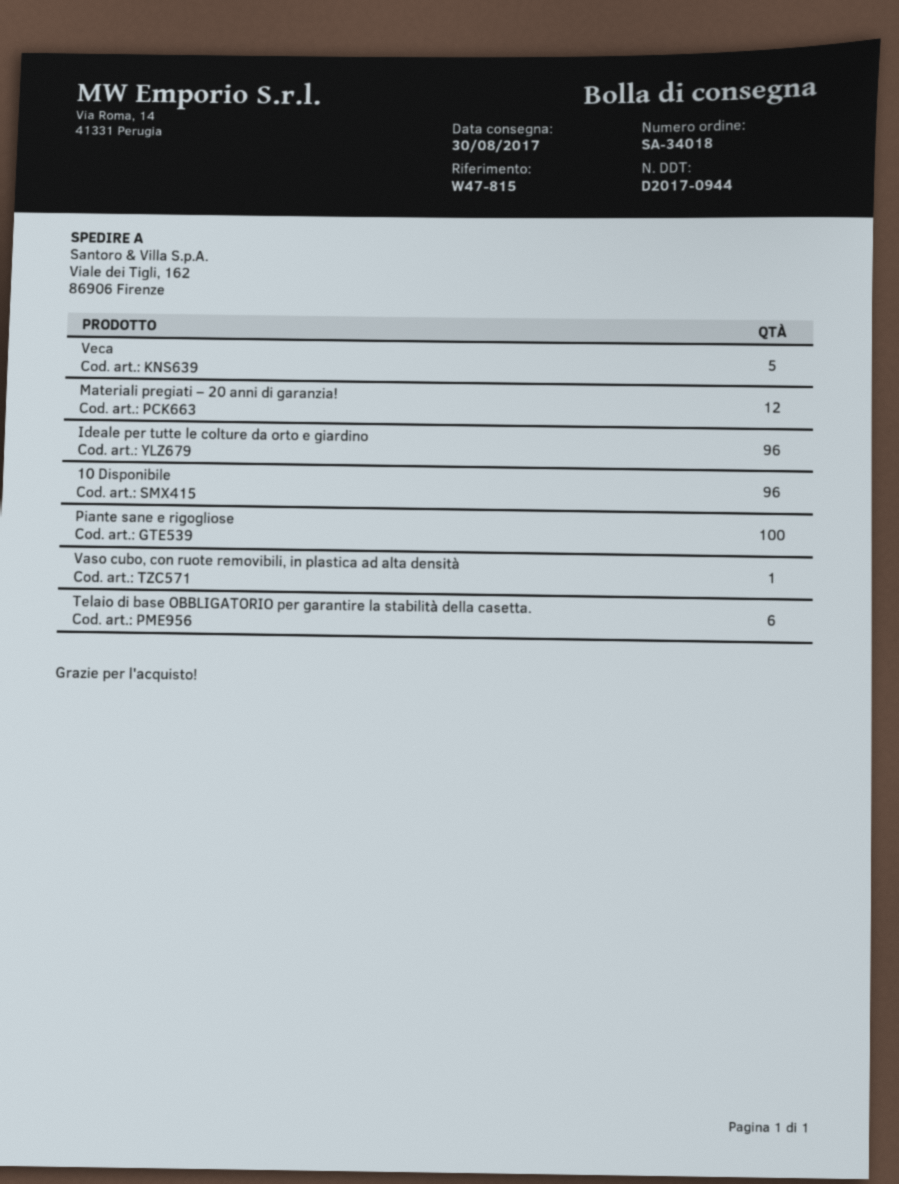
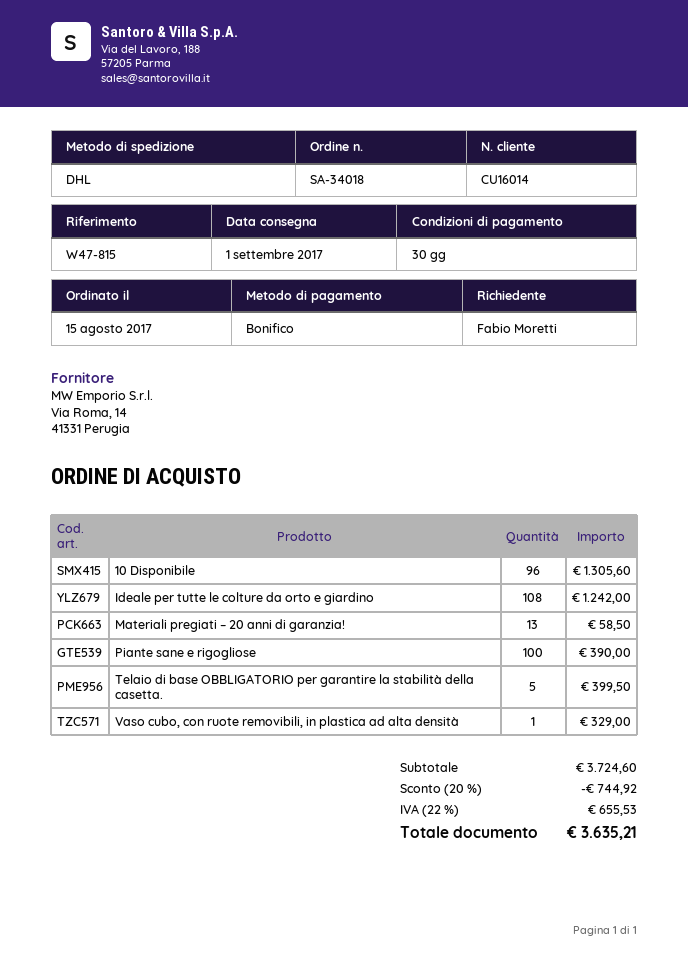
delivery date: 2017-08-30 -> 2017-09-01
Veca: 5 -> none
Materiali pregiati – 20 anni di garanzia!: 12 -> 13
Ideale per tutte le colture da orto e giardino: 96 -> 108
Telaio di base OBBLIGATORIO per garantire la stabilità della casetta.: 6 -> 5

